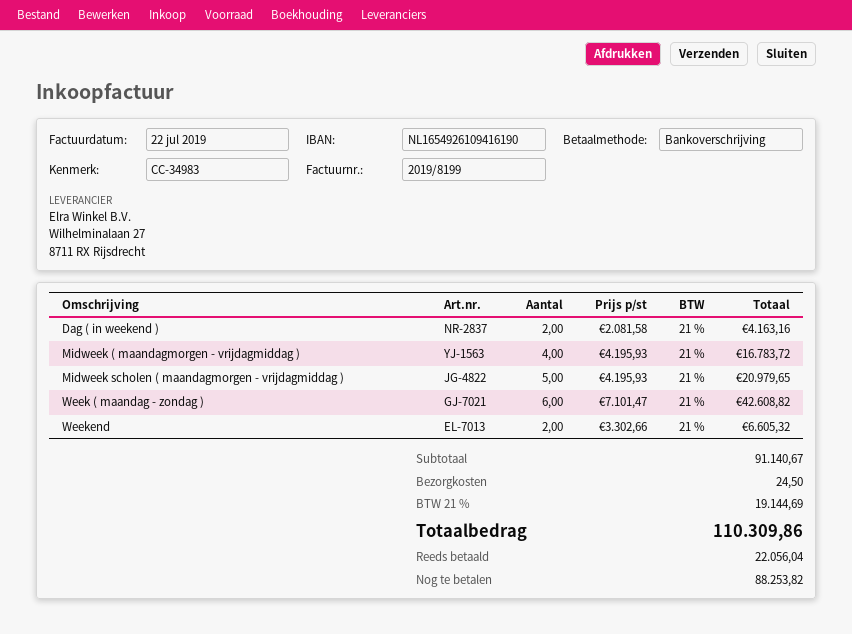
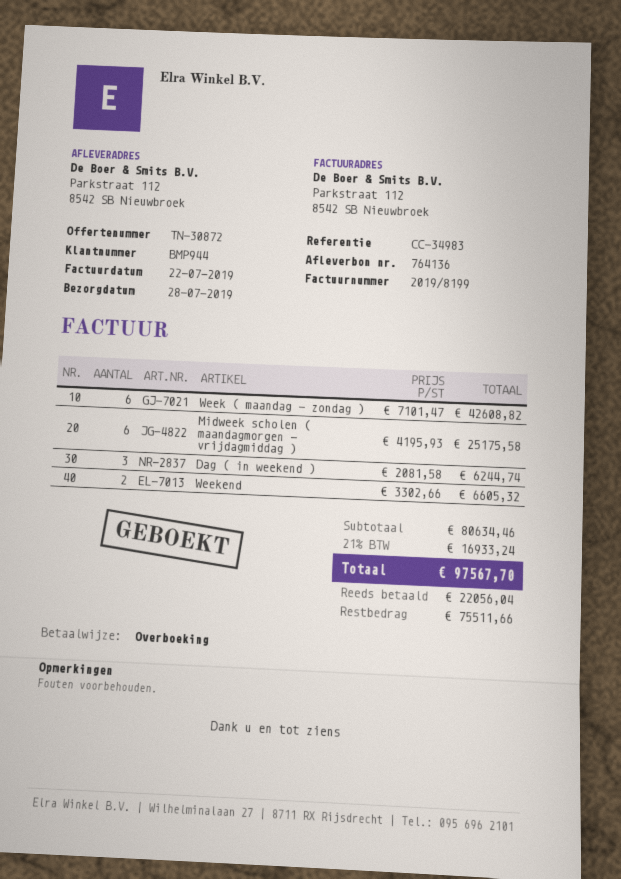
Dag ( in weekend ): 2 x 2081.58 = 4163.16 -> 3 x 2081.58 = 6244.74
Midweek ( maandagmorgen - vrijdagmiddag ): 4 x 4195.93 = 16783.72 -> none
Midweek scholen ( maandagmorgen - vrijdagmiddag ): 5 x 4195.93 = 20979.65 -> 6 x 4195.93 = 25175.58
subtotal: 91140.67 -> 80634.46
shipping: 24.50 -> none
tax: 21% = 19144.69 -> 21% = 16933.24
total: 110309.86 -> 97567.70
balance: 88253.82 -> 75511.66

